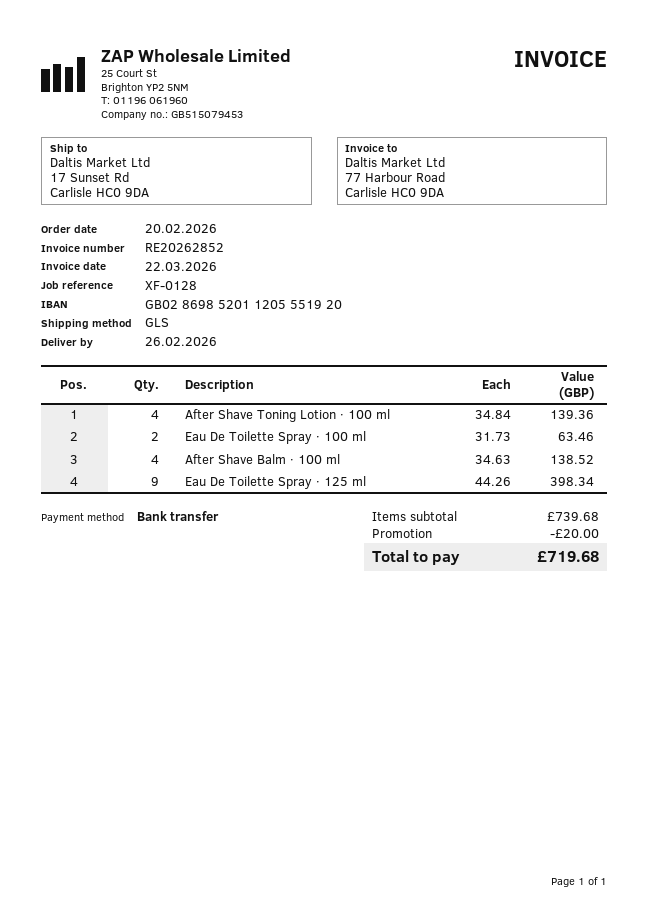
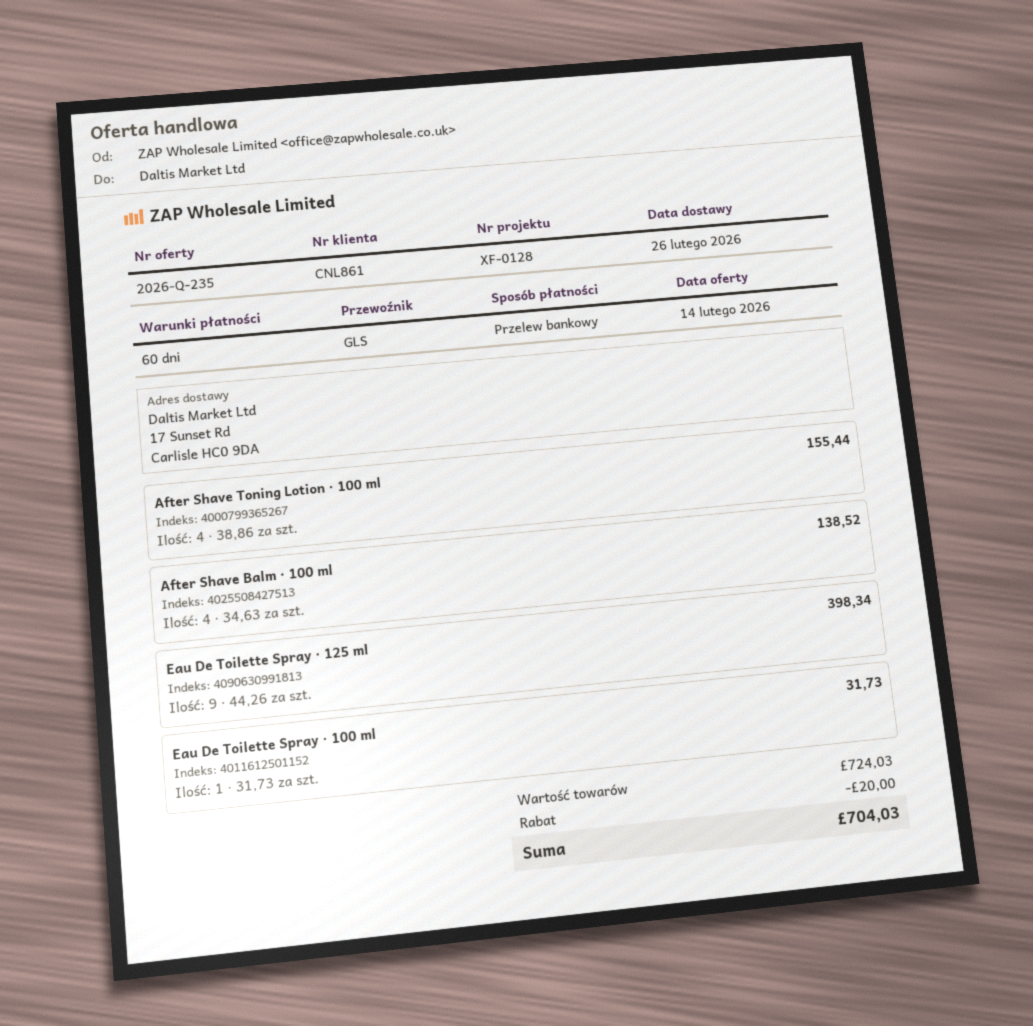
After Shave Toning Lotion · 100 ml: 4 x 34.84 = 139.36 -> 4 x 38.86 = 155.44
Eau De Toilette Spray · 100 ml: 2 x 31.73 = 63.46 -> 1 x 31.73 = 31.73
subtotal: 739.68 -> 724.03
total: 719.68 -> 704.03

